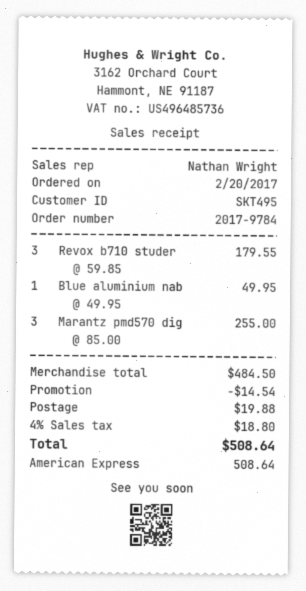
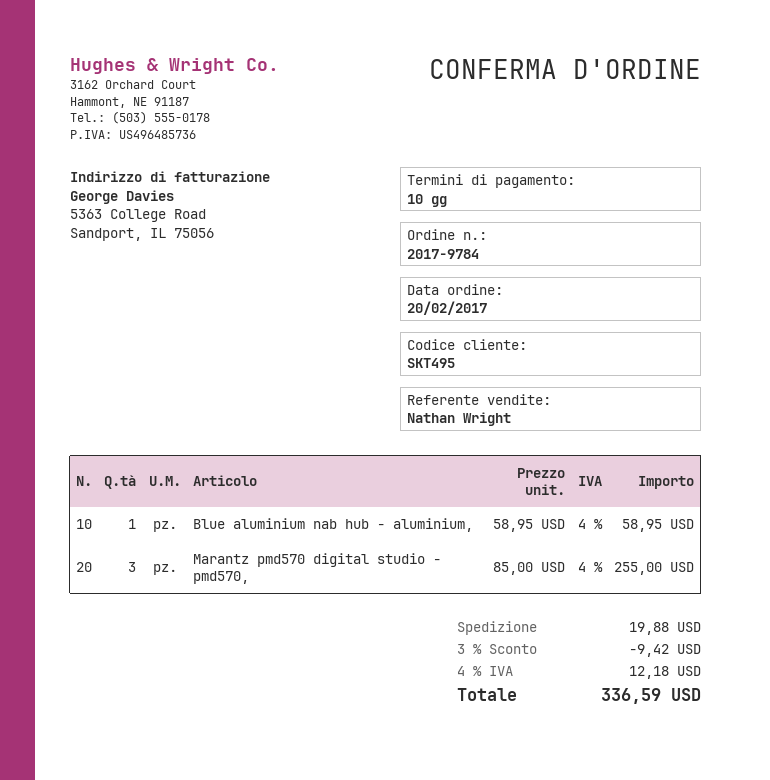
Revox b710 studer: 3 x 59.85 = 179.55 -> none
Blue aluminium nab: 1 x 49.95 = 49.95 -> 1 x 58.95 = 58.95
discount: 14.54 -> 9.42
tax: 4% = 18.80 -> 4% = 12.18
total: 508.64 -> 336.59

